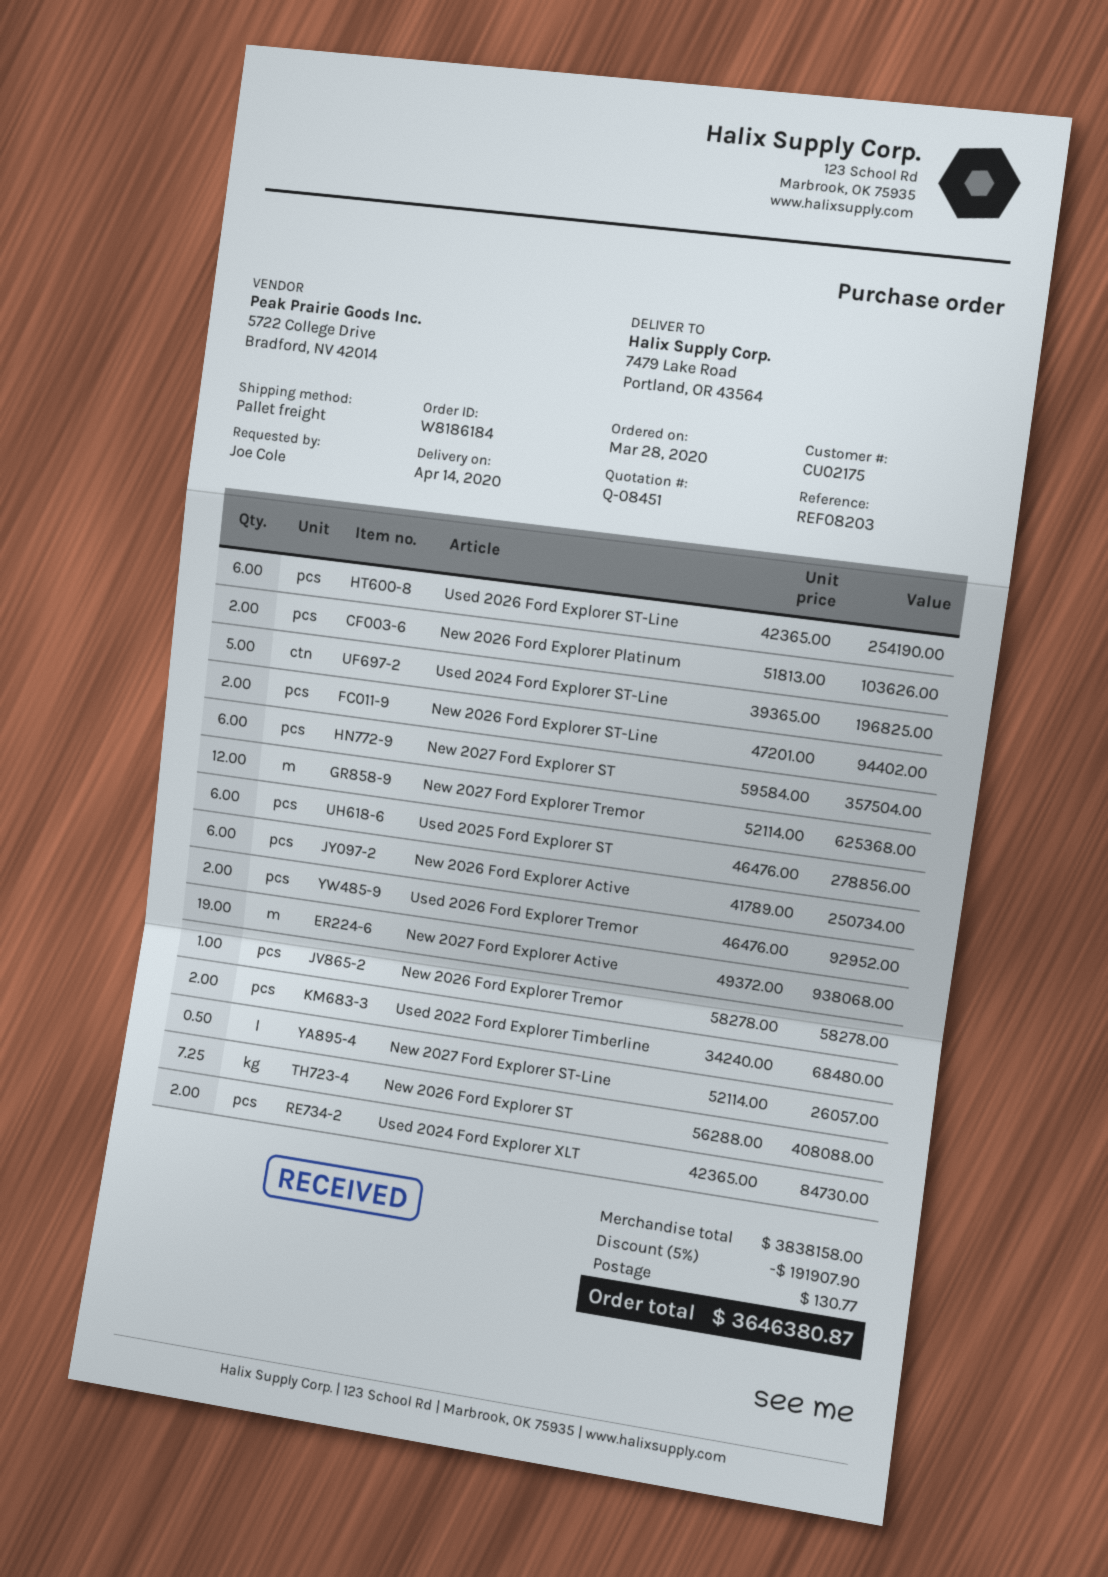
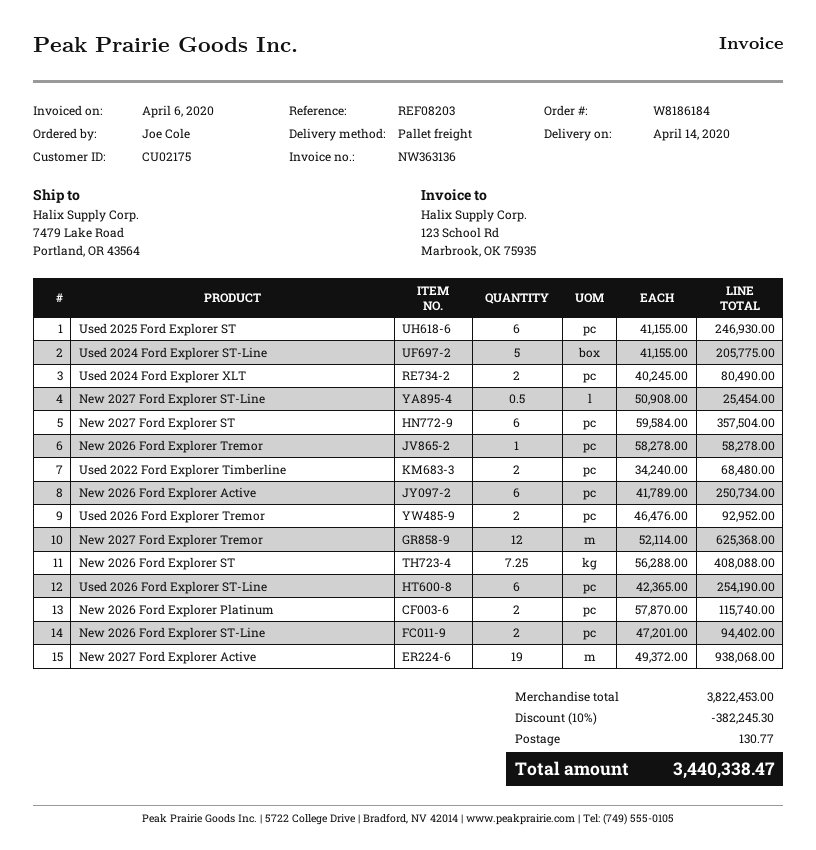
New 2026 Ford Explorer Platinum: 2 x 51813.00 = 103626.00 -> 2 x 57870.00 = 115740.00
Used 2024 Ford Explorer ST-Line: 5 x 39365.00 = 196825.00 -> 5 x 41155.00 = 205775.00
Used 2025 Ford Explorer ST: 6 x 46476.00 = 278856.00 -> 6 x 41155.00 = 246930.00
New 2027 Ford Explorer ST-Line: 0.5 x 52114.00 = 26057.00 -> 0.5 x 50908.00 = 25454.00
Used 2024 Ford Explorer XLT: 2 x 42365.00 = 84730.00 -> 2 x 40245.00 = 80490.00
subtotal: 3838158.00 -> 3822453.00
discount: 5% = 191907.90 -> 10% = 382245.30
total: 3646380.87 -> 3440338.47

